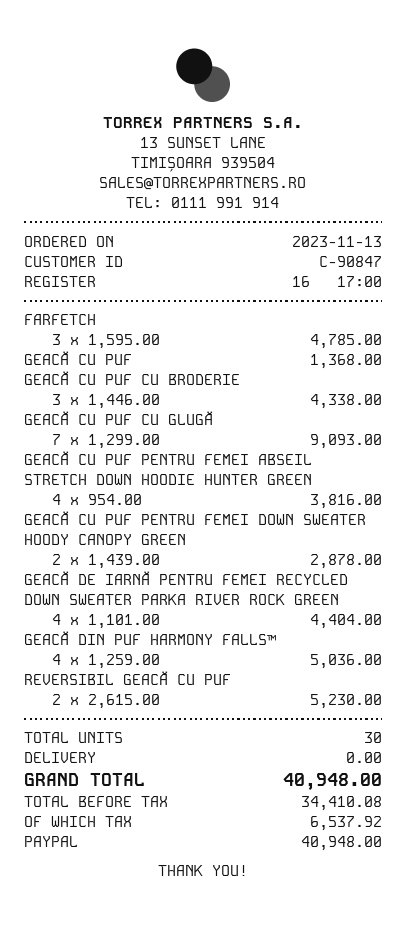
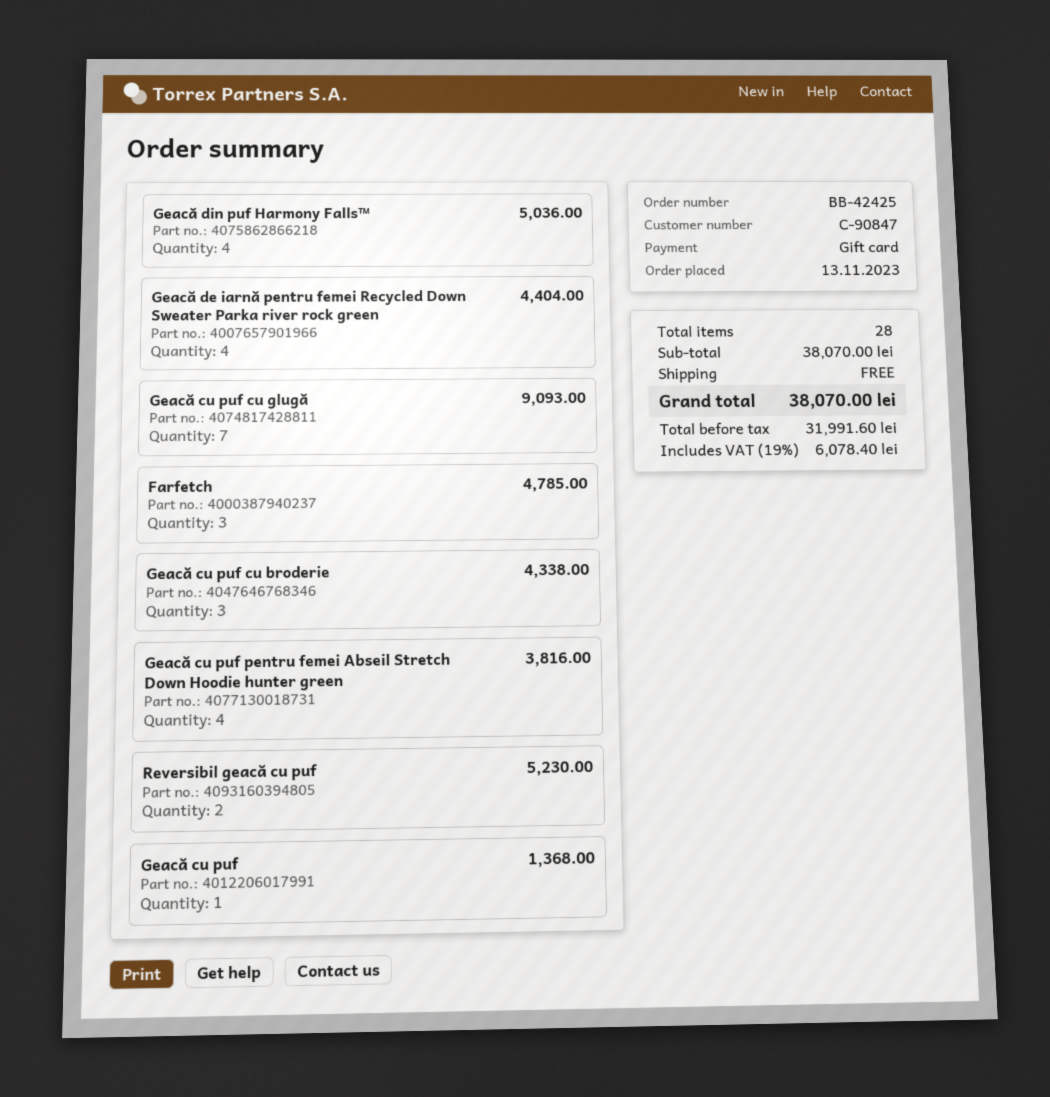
payment method: PayPal -> gift card
GEACĂ CU PUF PENTRU FEMEI DOWN SWEATER HOODY CANOPY GREEN: 2 for 2878.00 -> none
total quantity: 30 -> 28
net: 34410.08 -> 31991.60
tax: 6537.92 -> 6078.40
total: 40948.00 -> 38070.00

